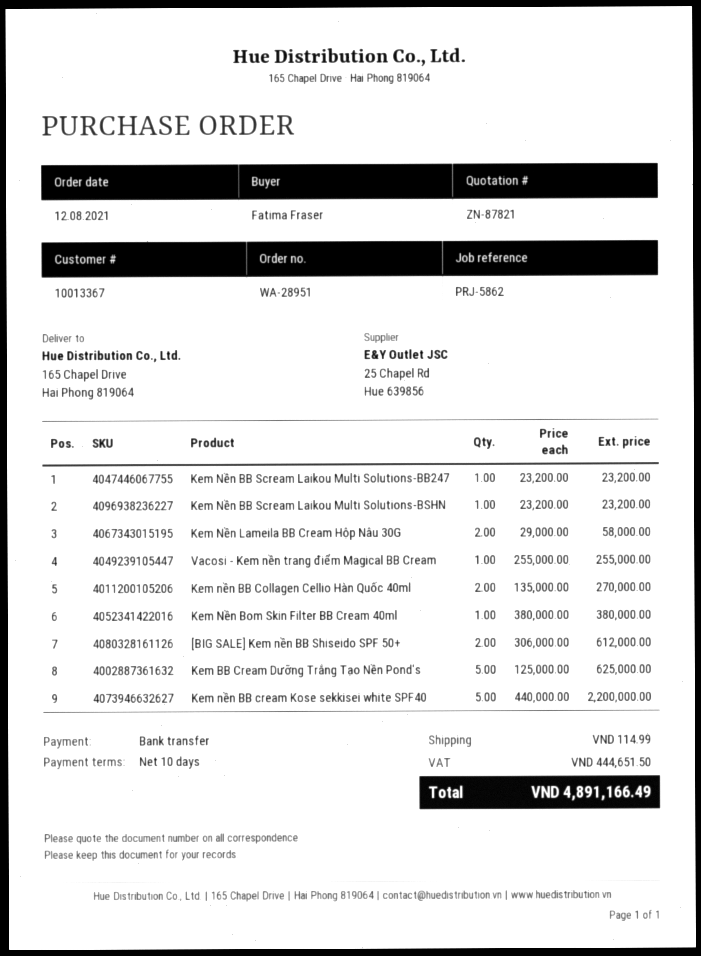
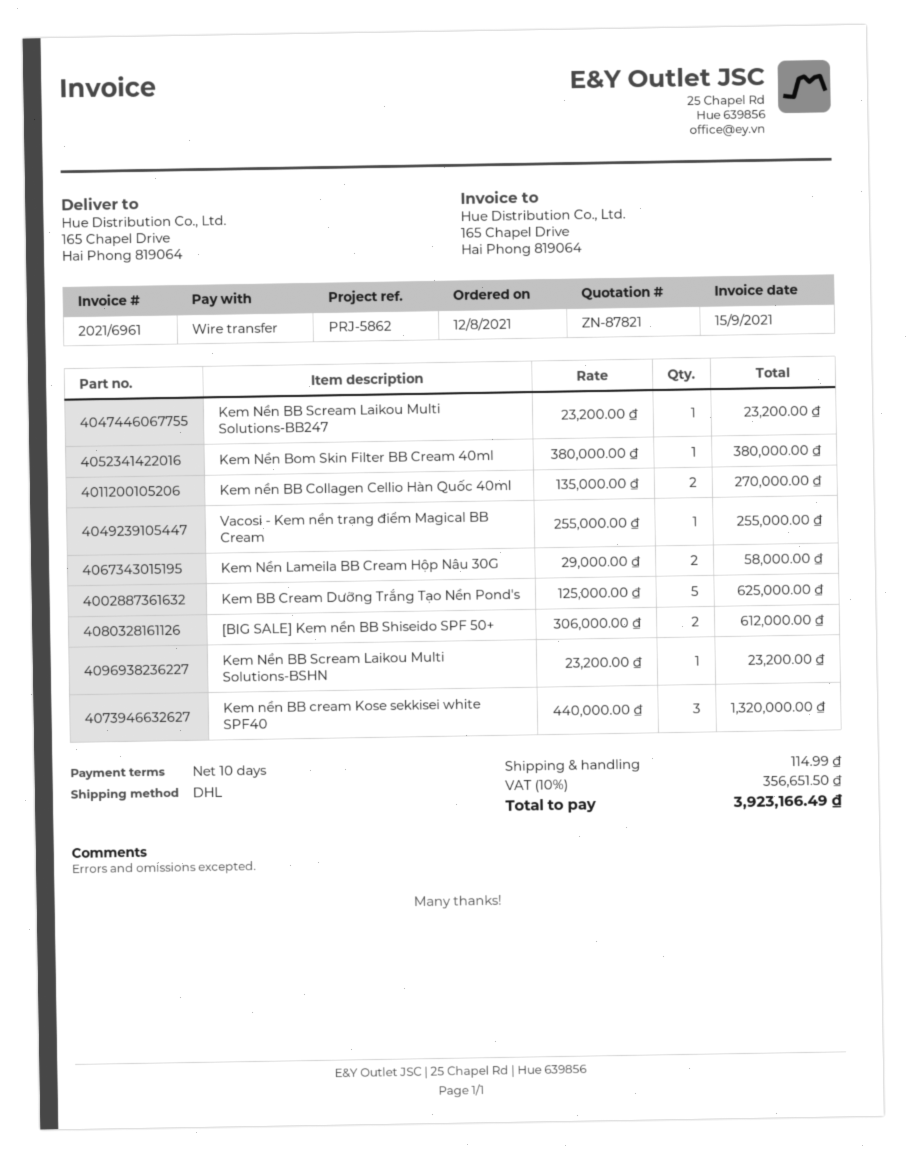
Kem nền BB cream Kose sekkisei white SPF40: 5 x 440000.00 = 2200000.00 -> 3 x 440000.00 = 1320000.00
tax: 444651.50 -> 356651.50
total: 4891166.49 -> 3923166.49

